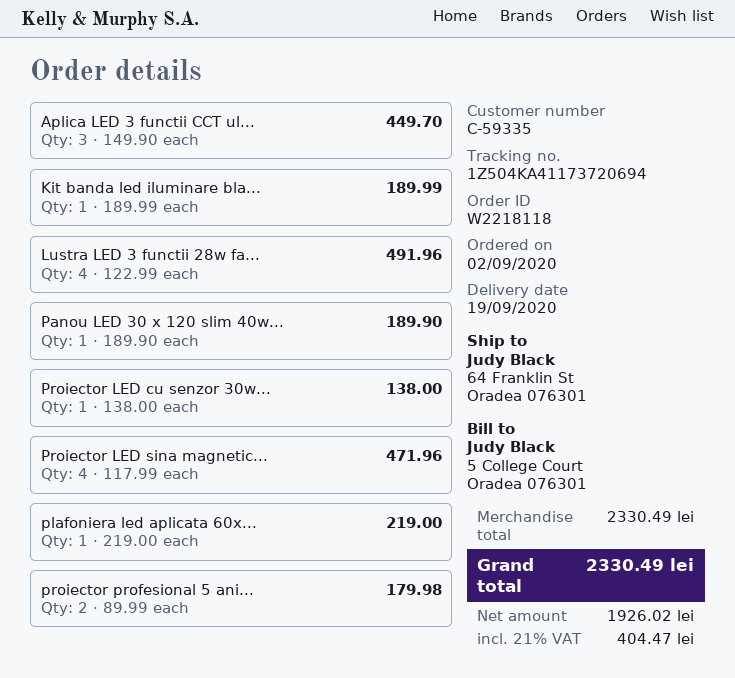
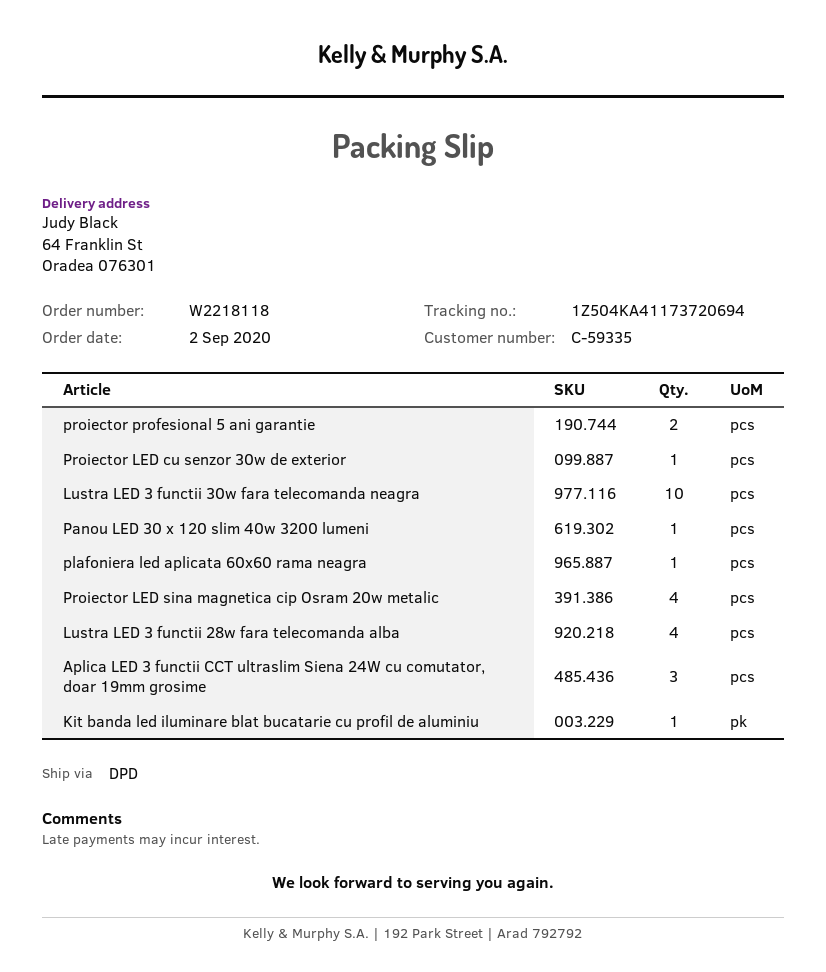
Lustra LED 3 functii 30w fara telecomanda neagra: none -> 10

